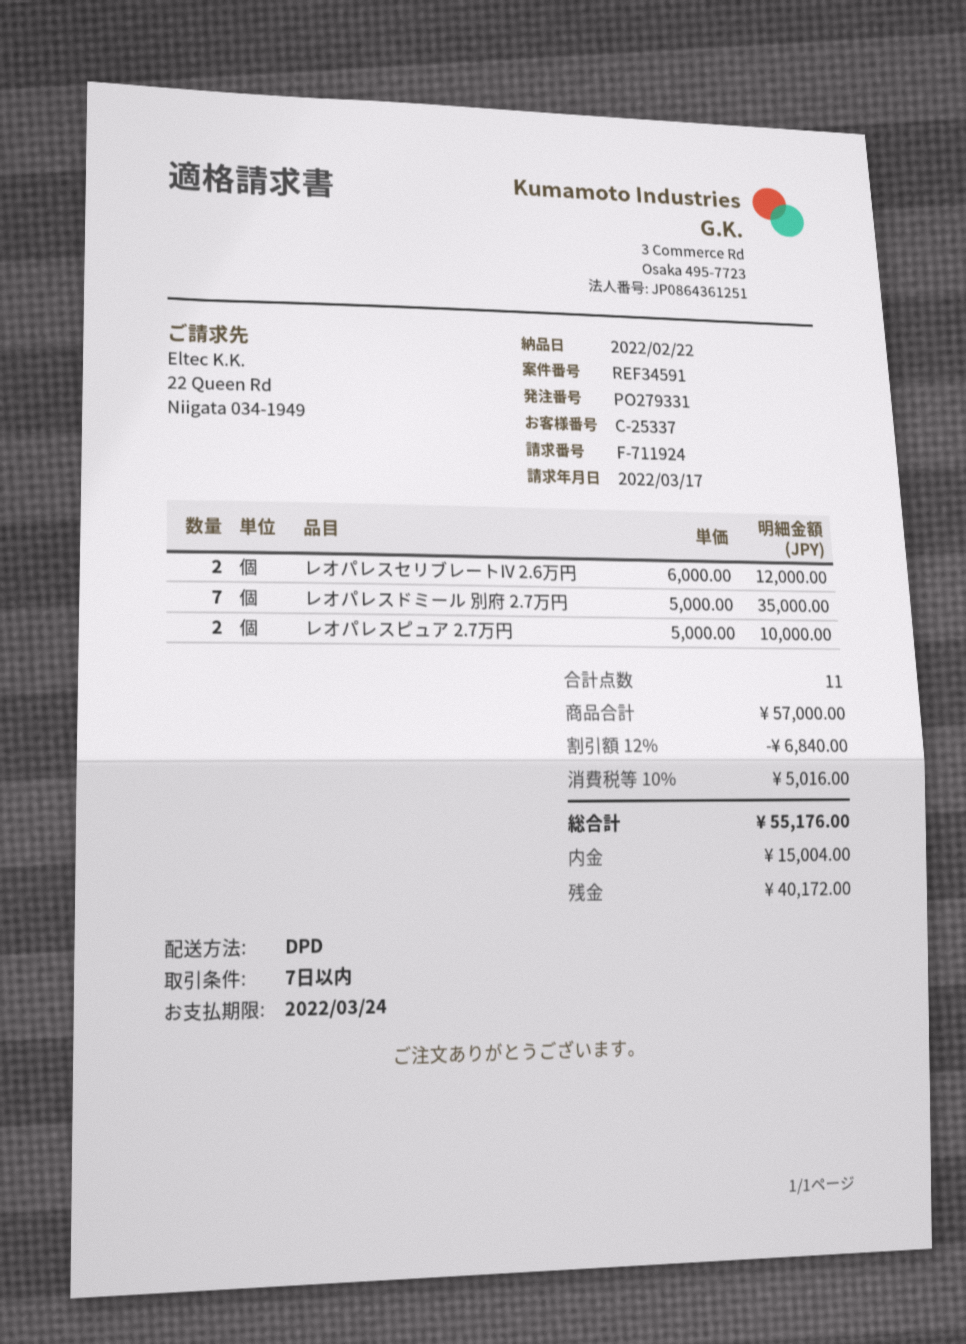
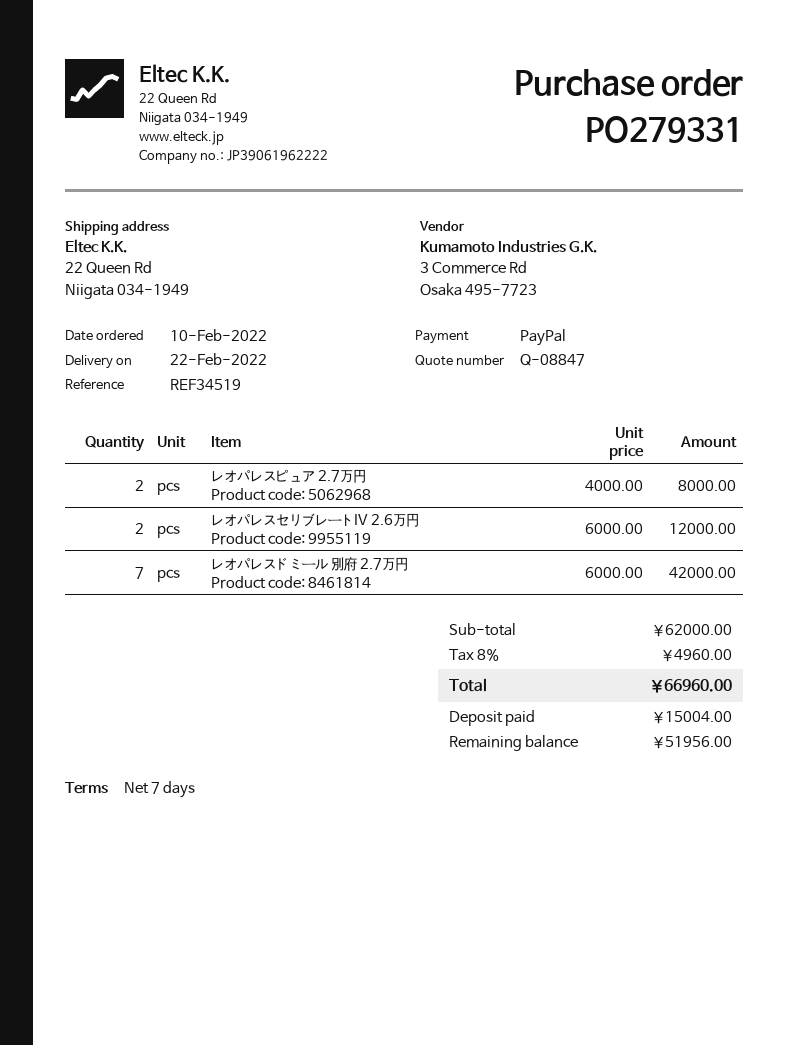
reference: REF34591 -> REF34519
レオパレスドミール 別府 2.7万円: 7 x 5000.00 = 35000.00 -> 7 x 6000.00 = 42000.00
レオパレスピュア 2.7万円: 2 x 5000.00 = 10000.00 -> 2 x 4000.00 = 8000.00
subtotal: 57000.00 -> 62000.00
discount: 12% = 6840.00 -> none
tax: 10% = 5016.00 -> 8% = 4960.00
total: 55176.00 -> 66960.00
balance: 40172.00 -> 51956.00

